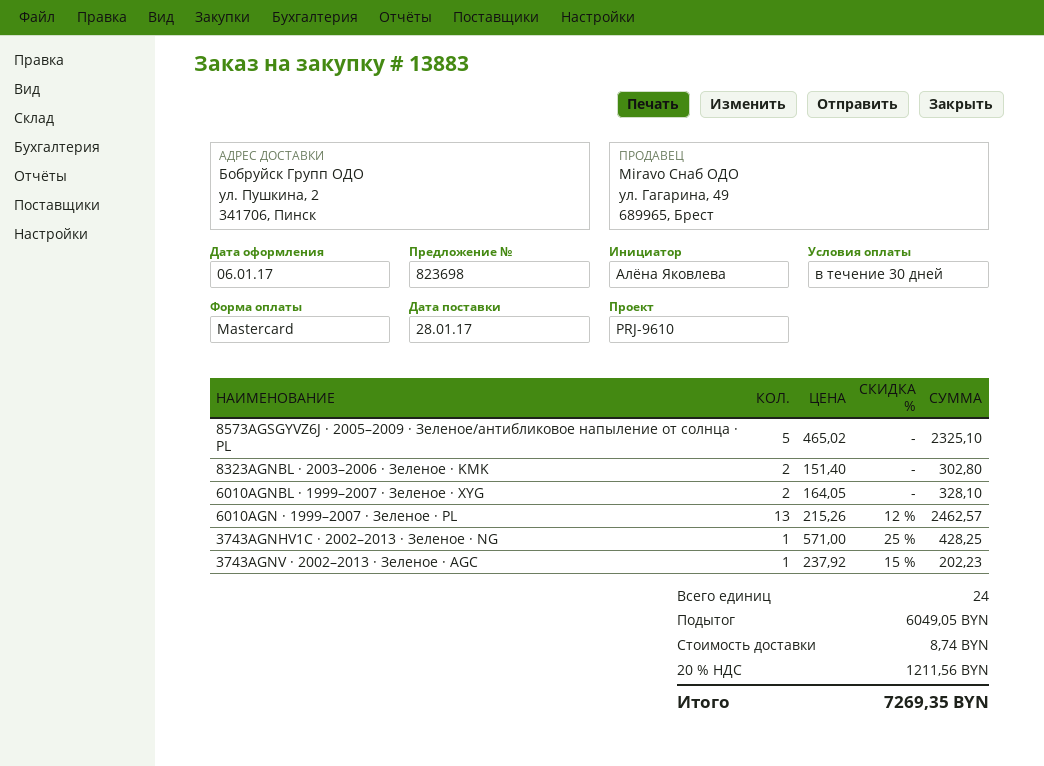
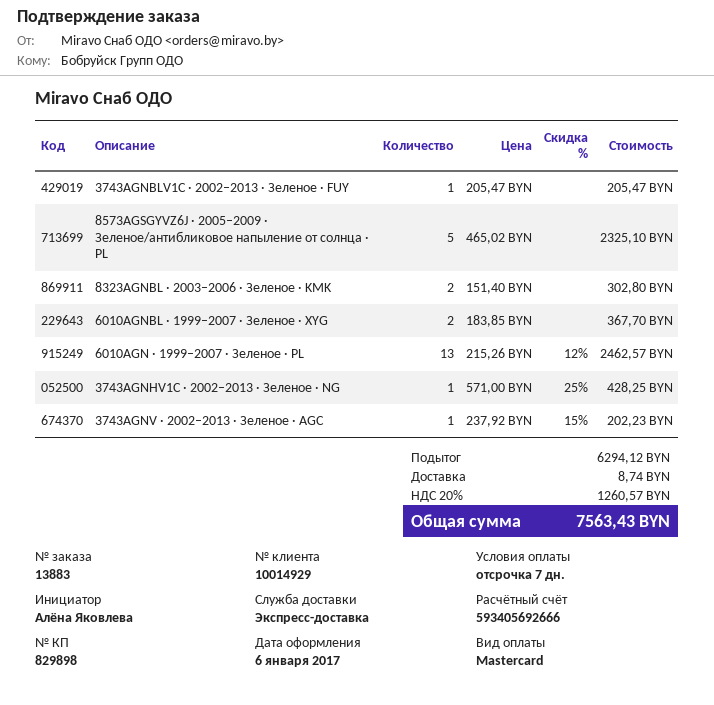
quote number: 823698 -> 829898
payment terms: 30 days -> 7 days
6010AGNBL · 1999–2007 · Зеленое · XYG: 2 x 164.05 = 328.10 -> 2 x 183.85 = 367.70
3743AGNBLV1C · 2002–2013 · Зеленое · FUY: none -> 1 x 205.47 = 205.47
subtotal: 6049.05 -> 6294.12
tax: 20% = 1211.56 -> 20% = 1260.57
total: 7269.35 -> 7563.43

